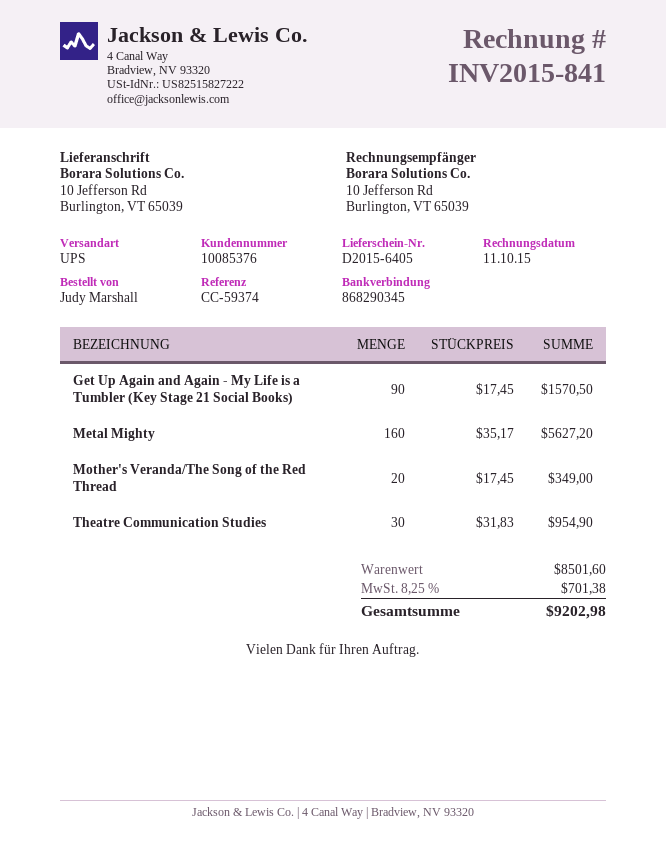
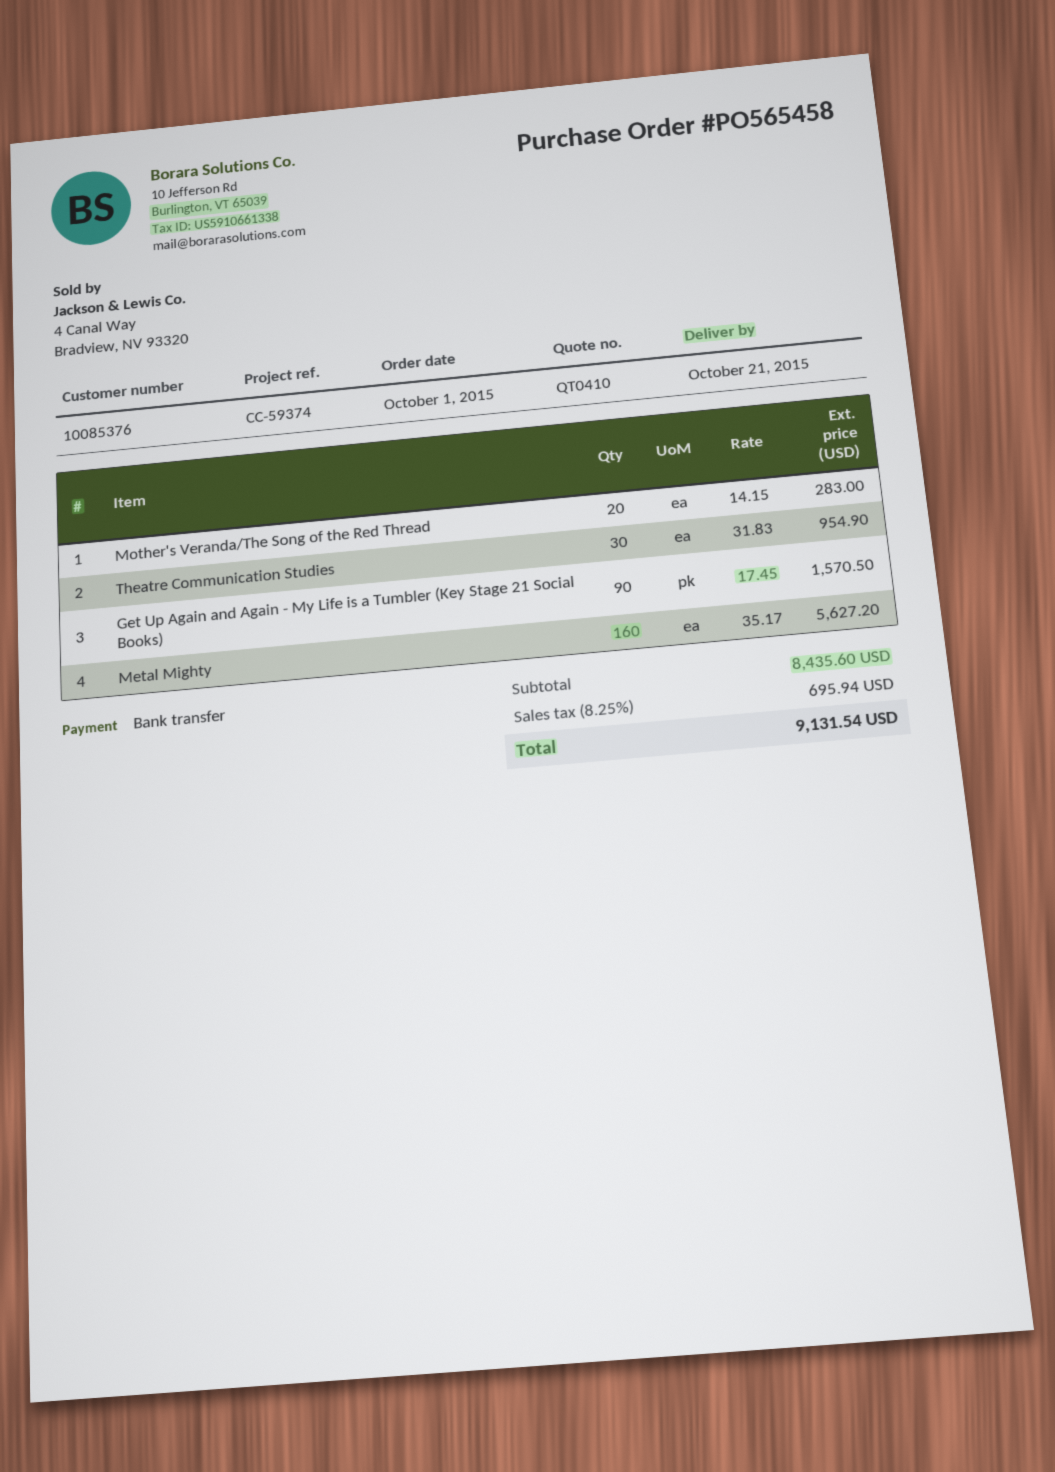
Mother's Veranda/The Song of the Red Thread: 20 x 17.45 = 349.00 -> 20 x 14.15 = 283.00
subtotal: 8501.60 -> 8435.60
tax: 8.25% = 701.38 -> 8.25% = 695.94
total: 9202.98 -> 9131.54

